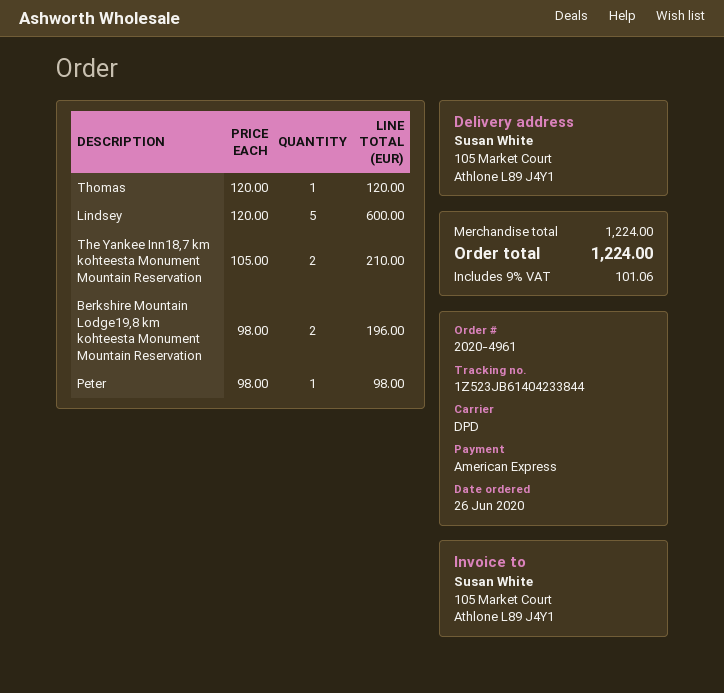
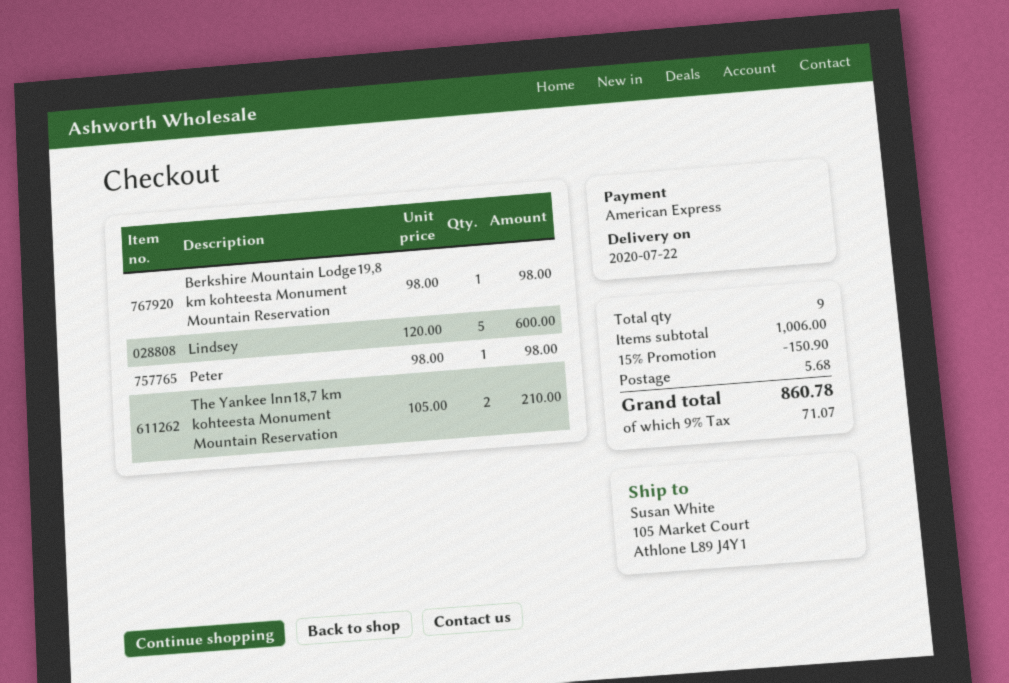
Thomas: 1 x 120.00 = 120.00 -> none
Berkshire Mountain Lodge19,8 km kohteesta Monument Mountain Reservation: 2 x 98.00 = 196.00 -> 1 x 98.00 = 98.00
subtotal: 1224.00 -> 1006.00
discount: none -> 15% = 150.90
shipping: none -> 5.68
tax: 9% = 101.06 -> 9% = 71.07
total: 1224.00 -> 860.78

